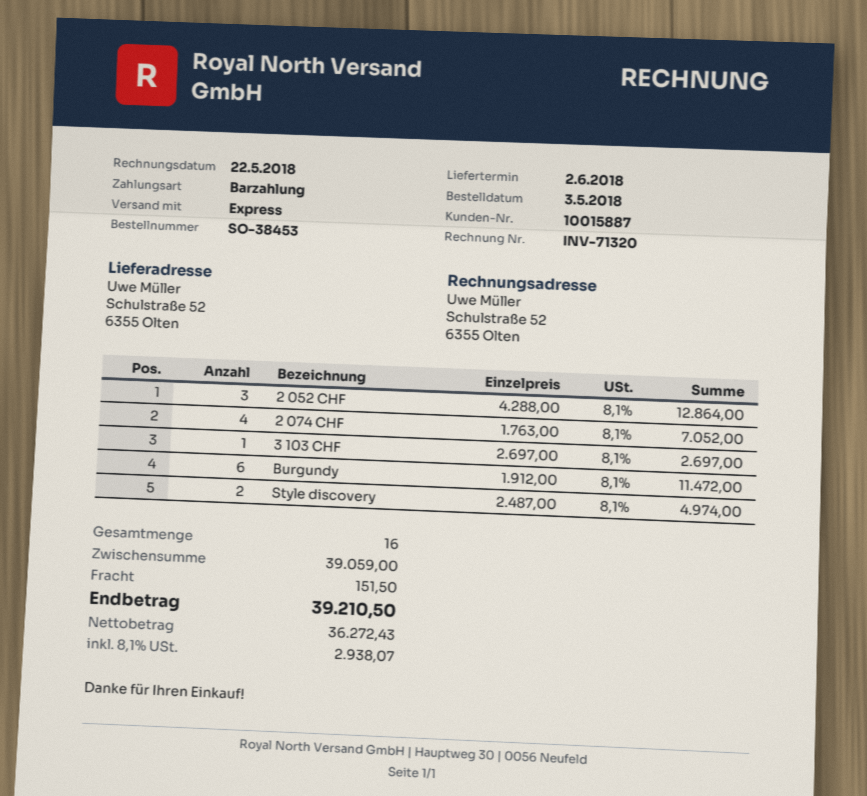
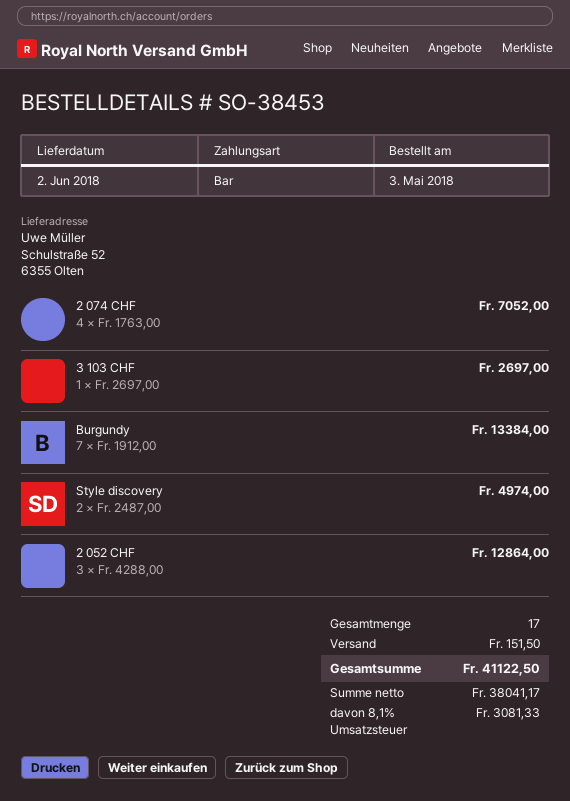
Burgundy: 6 x 1912.00 = 11472.00 -> 7 x 1912.00 = 13384.00
total quantity: 16 -> 17
net: 36272.43 -> 38041.17
tax: 8.1% = 2938.07 -> 8.1% = 3081.33
total: 39210.50 -> 41122.50

